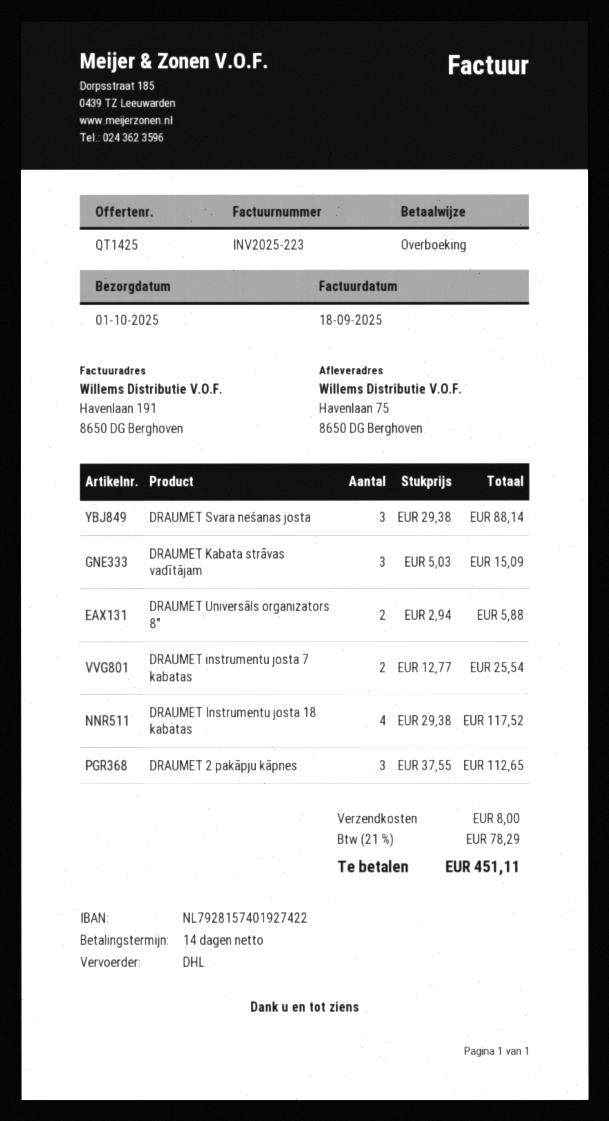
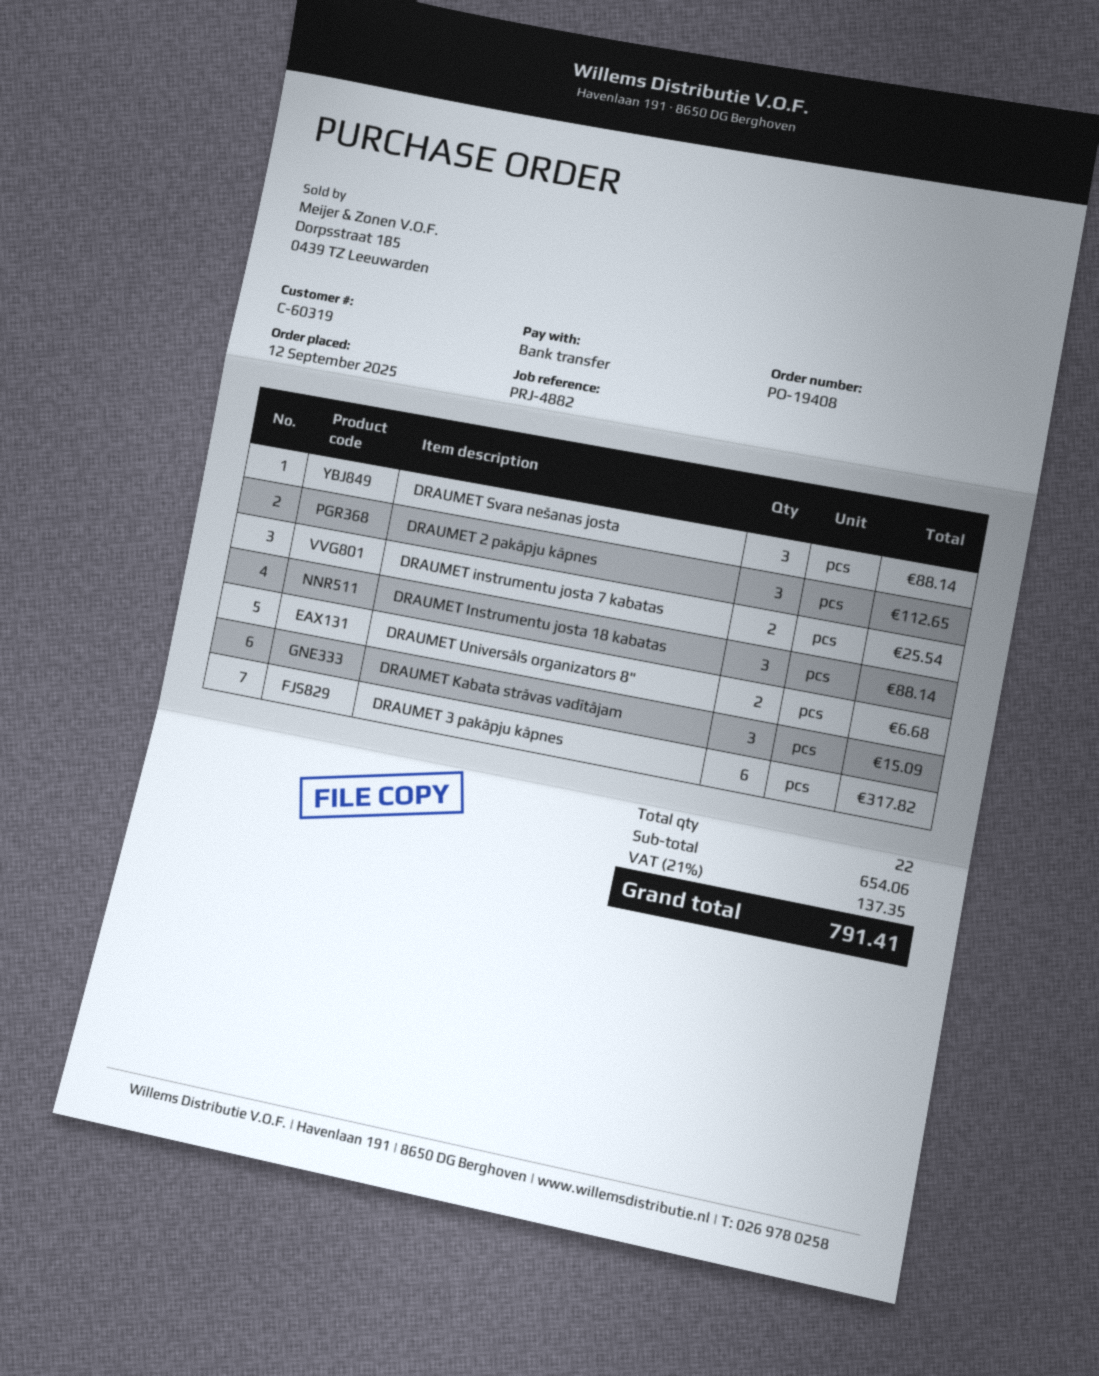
DRAUMET Universāls organizators 8": 2 for 5.88 -> 2 for 6.68
DRAUMET Instrumentu josta 18 kabatas: 4 for 117.52 -> 3 for 88.14
DRAUMET 3 pakāpju kāpnes: none -> 6 for 317.82
shipping: 8.00 -> none
tax: 21% = 78.29 -> 21% = 137.35
total: 451.11 -> 791.41

